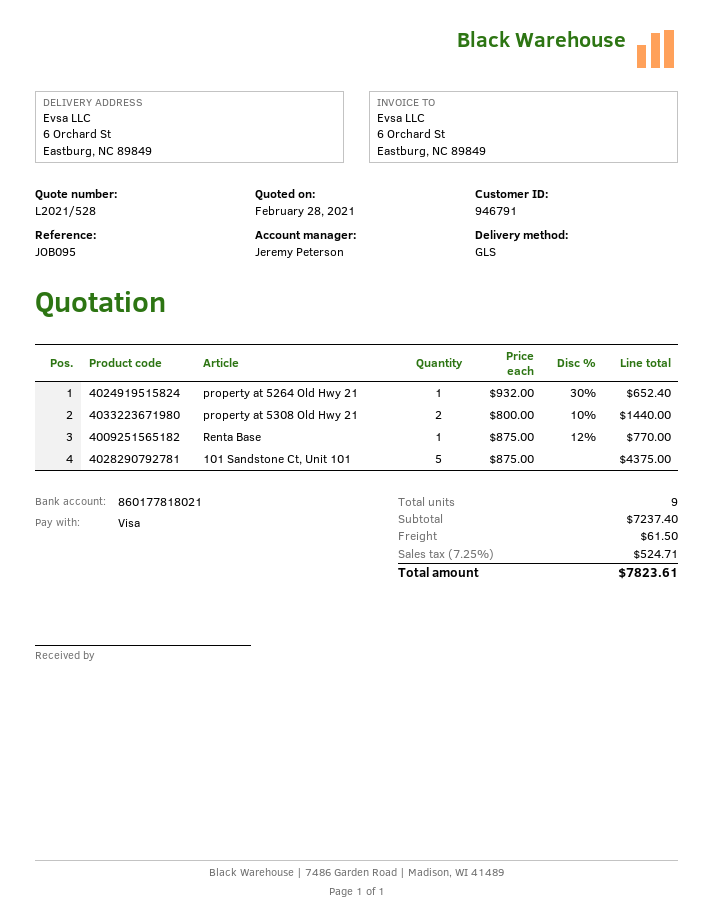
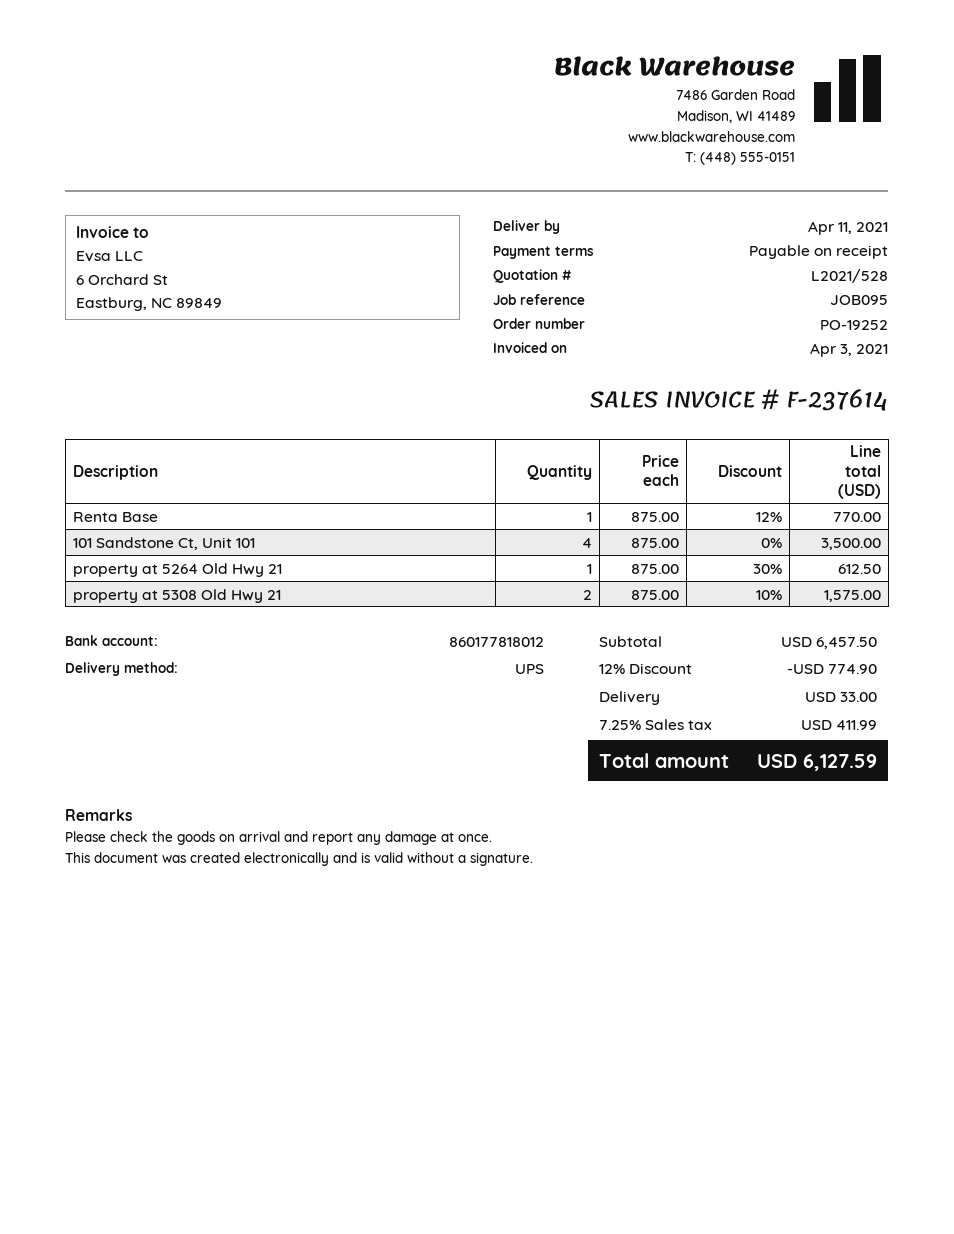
bank account: 860177818021 -> 860177818012
shipping method: GLS -> UPS
property at 5264 Old Hwy 21: 1 x 932.00 - 30% = 652.40 -> 1 x 875.00 - 30% = 612.50
property at 5308 Old Hwy 21: 2 x 800.00 - 10% = 1440.00 -> 2 x 875.00 - 10% = 1575.00
101 Sandstone Ct, Unit 101: 5 x 875.00 = 4375.00 -> 4 x 875.00 = 3500.00
subtotal: 7237.40 -> 6457.50
discount: none -> 12% = 774.90
shipping: 61.50 -> 33.00
tax: 7.25% = 524.71 -> 7.25% = 411.99
total: 7823.61 -> 6127.59

